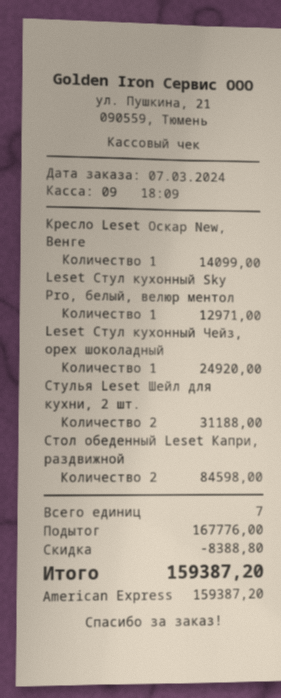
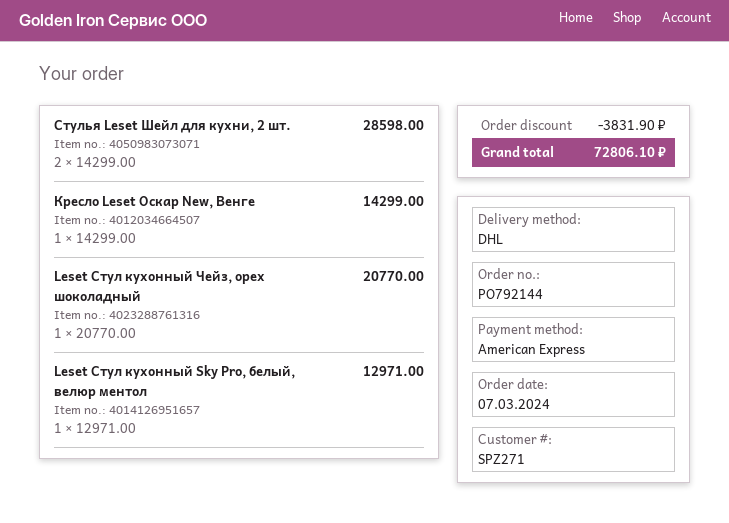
Кресло Leset Оскар New, Венге: 1 for 14099.00 -> 1 for 14299.00
Leset Стул кухонный Чейз, орех шоколадный: 1 for 24920.00 -> 1 for 20770.00
Стулья Leset Шейл для кухни, 2 шт.: 2 for 31188.00 -> 2 for 28598.00
Стол обеденный Leset Капри, раздвижной: 2 for 84598.00 -> none
discount: 8388.80 -> 3831.90
total: 159387.20 -> 72806.10

